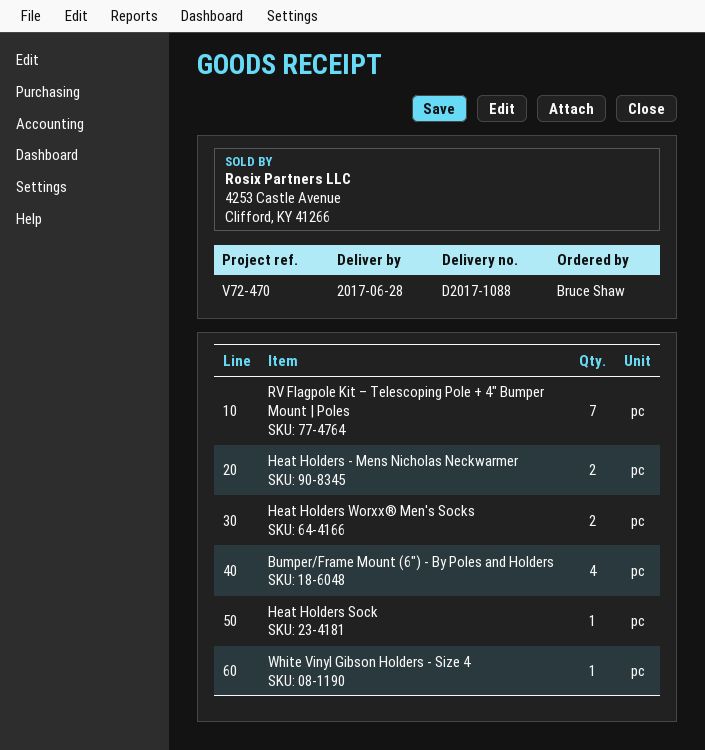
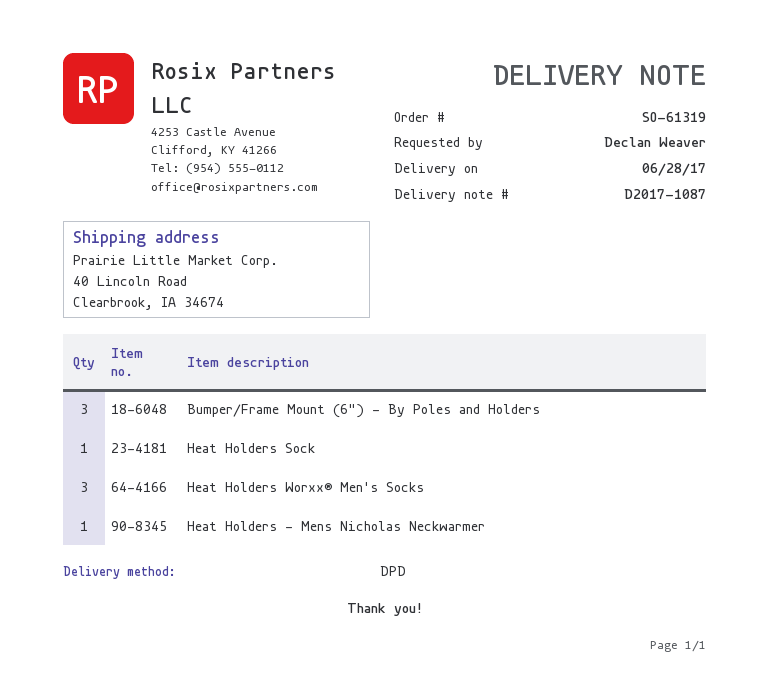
delivery note number: D2017-1088 -> D2017-1087
ordered by: Bruce Shaw -> Declan Weaver
RV Flagpole Kit – Telescoping Pole + 4" Bumper Mount | Poles: 7 -> none
Heat Holders - Mens Nicholas Neckwarmer: 2 -> 1
Heat Holders Worxx® Men's Socks: 2 -> 3
Bumper/Frame Mount (6") - By Poles and Holders: 4 -> 3
White Vinyl Gibson Holders - Size 4: 1 -> none

